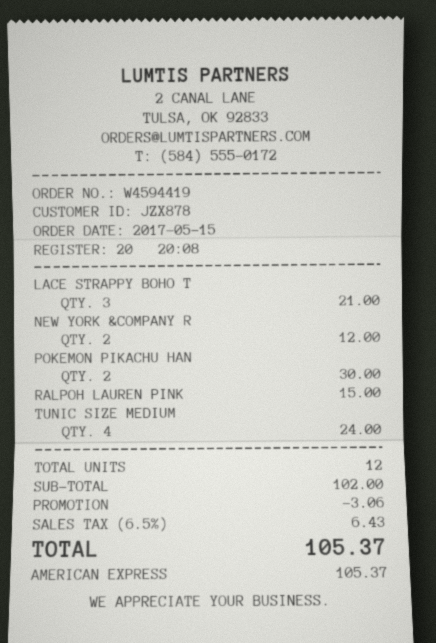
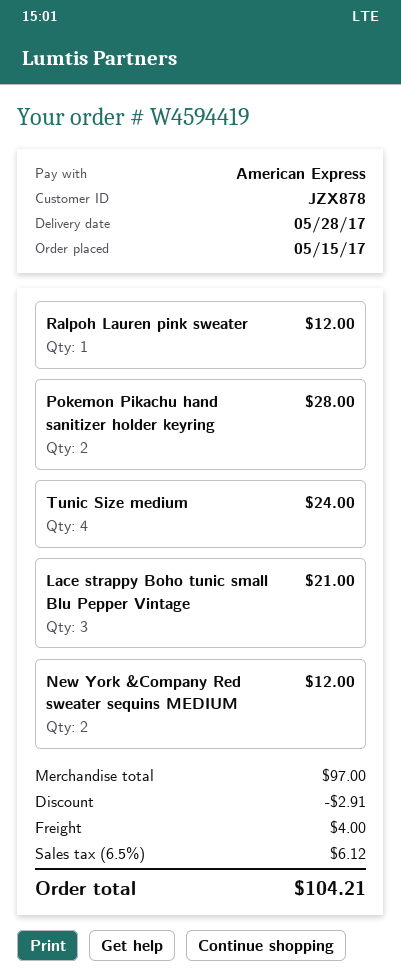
POKEMON PIKACHU HAN: 2 for 30.00 -> 2 for 28.00
RALPOH LAUREN PINK: 1 for 15.00 -> 1 for 12.00
subtotal: 102.00 -> 97.00
discount: 3.06 -> 2.91
shipping: none -> 4.00
tax: 6.5% = 6.43 -> 6.5% = 6.12
total: 105.37 -> 104.21

